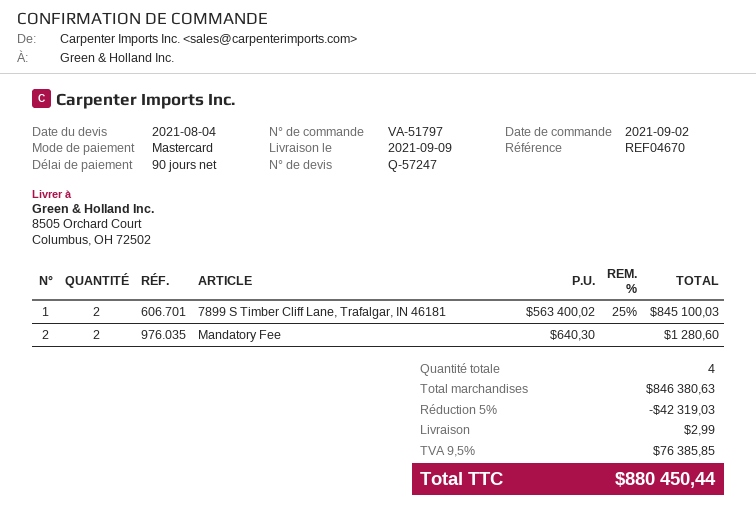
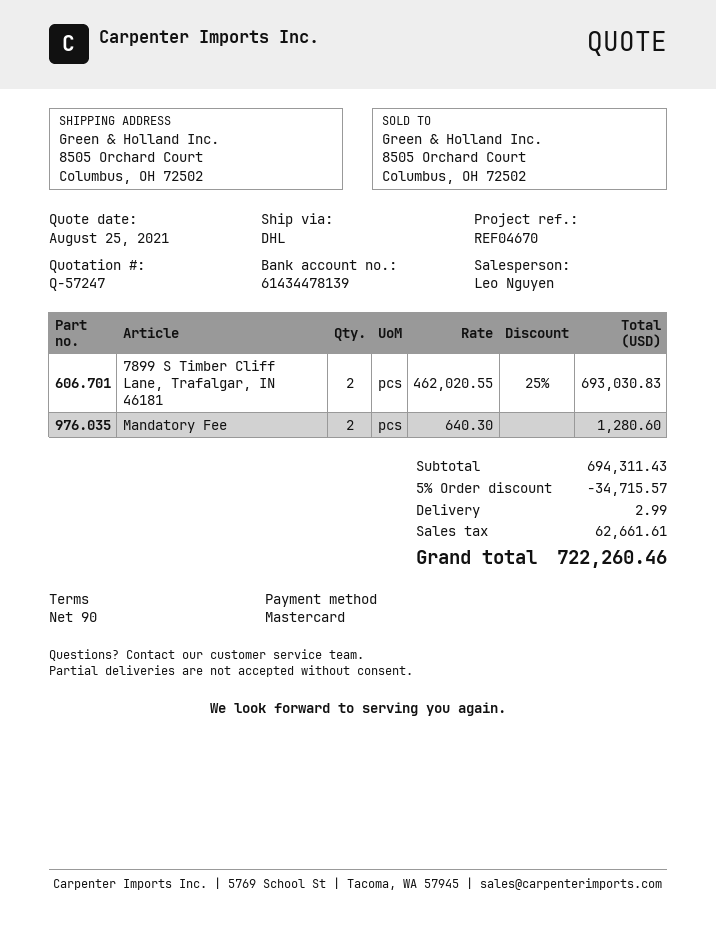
quote date: 2021-08-04 -> 2021-08-25
7899 S Timber Cliff Lane, Trafalgar, IN 46181: 2 x 563400.02 - 25% = 845100.03 -> 2 x 462020.55 - 25% = 693030.83
subtotal: 846380.63 -> 694311.43
discount: 5% = 42319.03 -> 5% = 34715.57
tax: 76385.85 -> 62661.61
total: 880450.44 -> 722260.46

